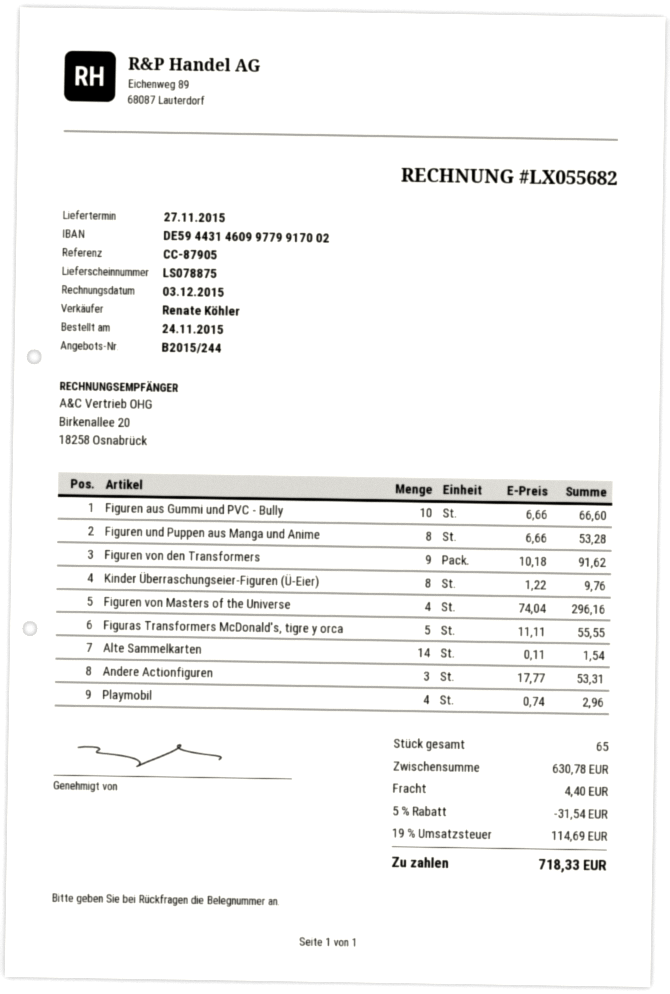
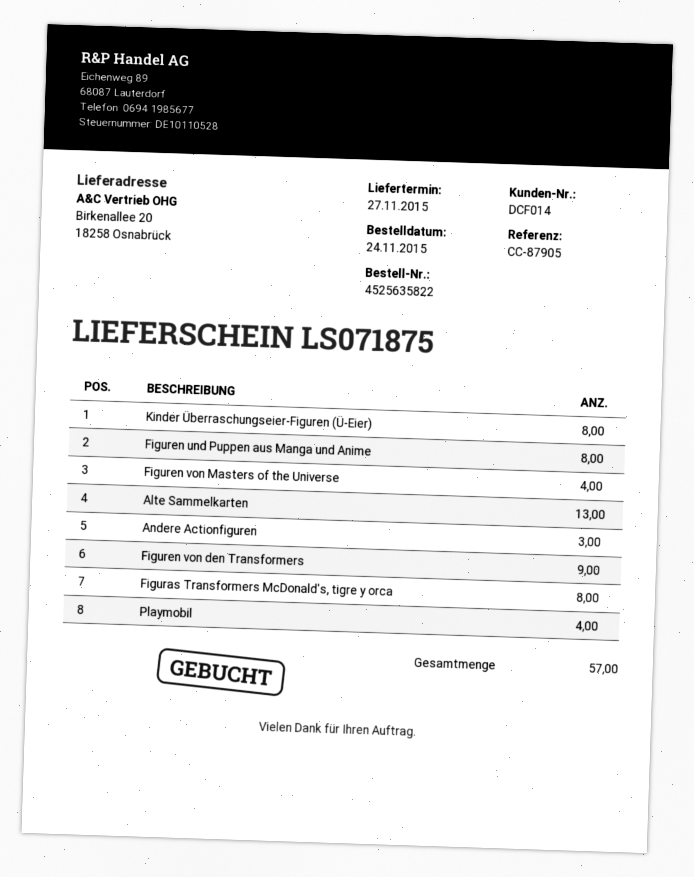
delivery note number: LS078875 -> LS071875
Figuren aus Gummi und PVC - Bully: 10 -> none
Figuras Transformers McDonald's, tigre y orca: 5 -> 8
Alte Sammelkarten: 14 -> 13
total quantity: 65 -> 57

